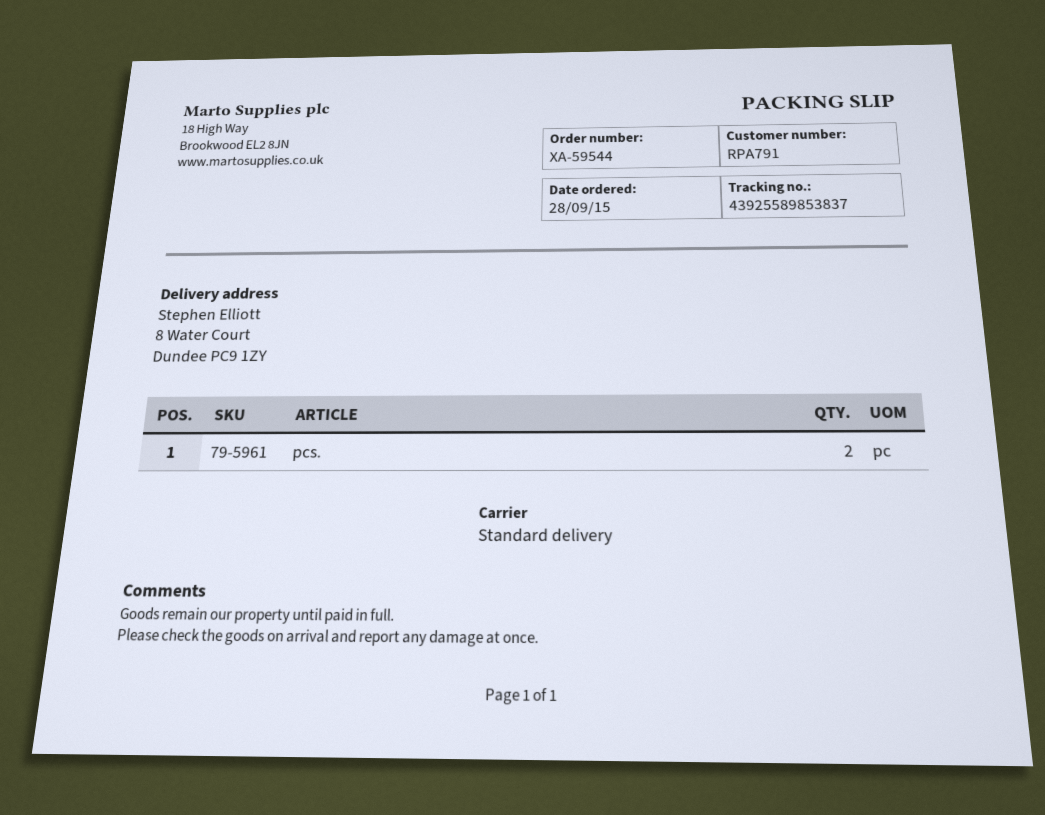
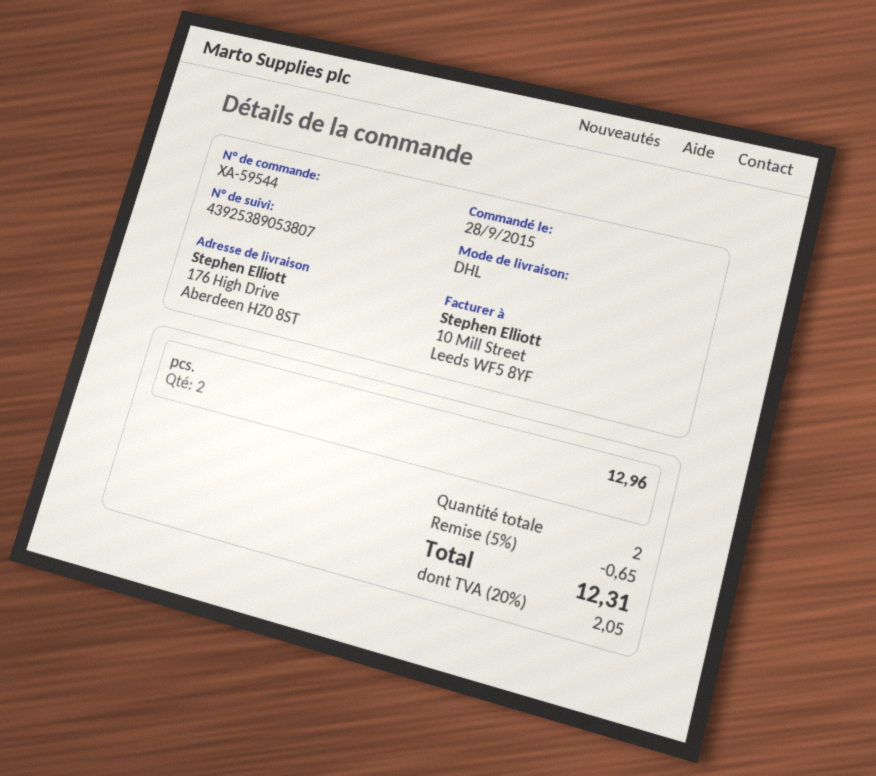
shipping method: standard -> DHL
tracking number: 43925589853837 -> 43925389053807
ship to: 8 Water Court, Dundee PC9 1ZY -> 176 High Drive, Aberdeen HZ0 8ST

